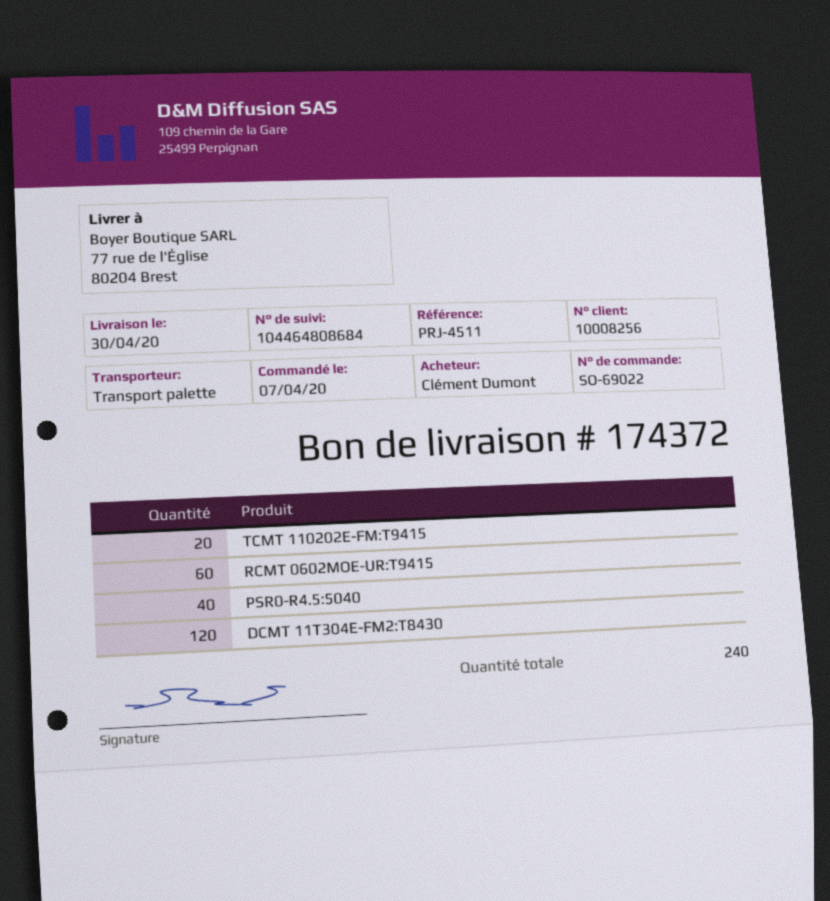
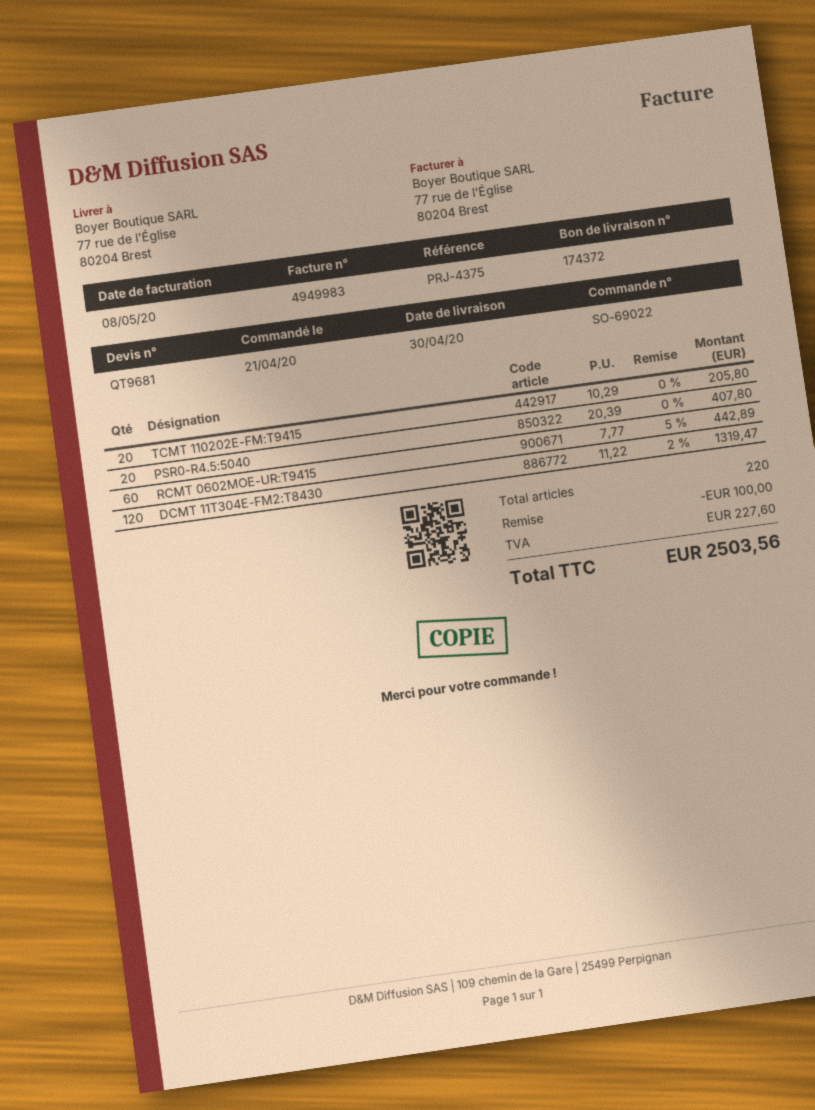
order date: 2020-04-07 -> 2020-04-21
reference: PRJ-4511 -> PRJ-4375
PSR0-R4.5:5040: 40 -> 20
total quantity: 240 -> 220

